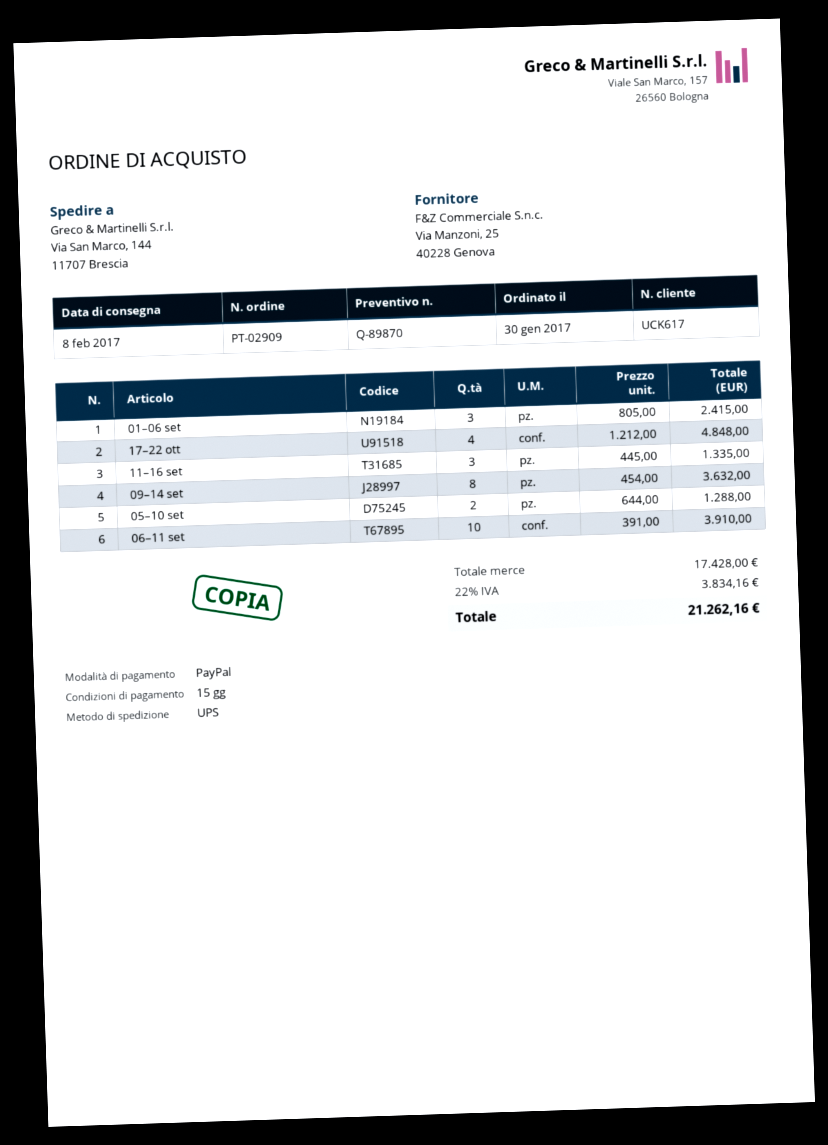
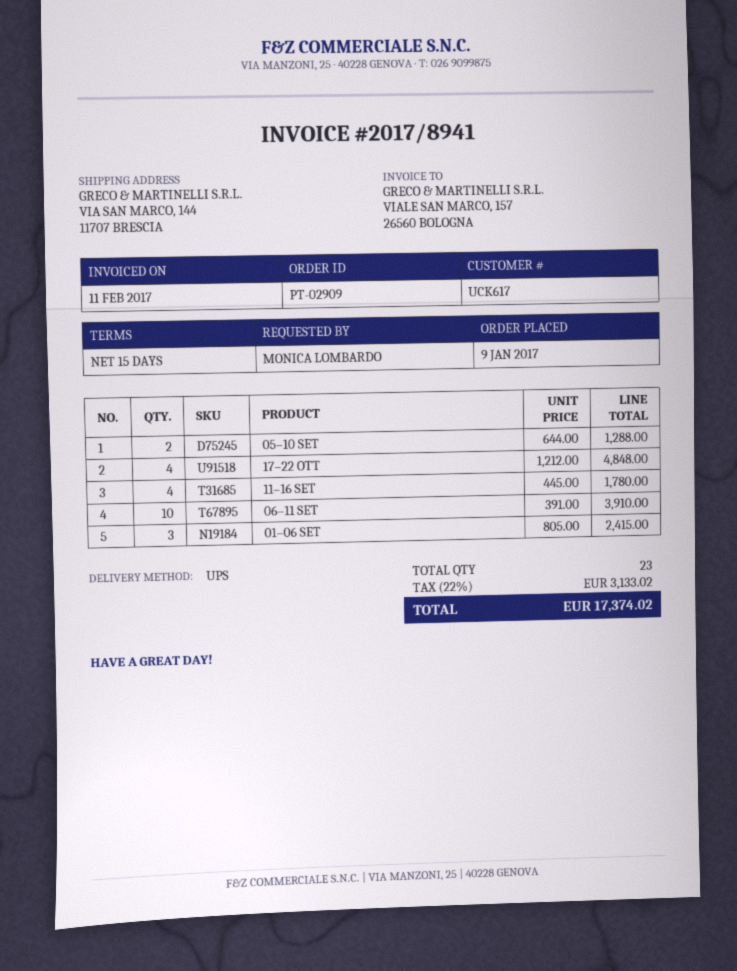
order date: 2017-01-30 -> 2017-01-09
11–16 set: 3 x 445.00 = 1335.00 -> 4 x 445.00 = 1780.00
09–14 set: 8 x 454.00 = 3632.00 -> none
tax: 22% = 3834.16 -> 22% = 3133.02
total: 21262.16 -> 17374.02

